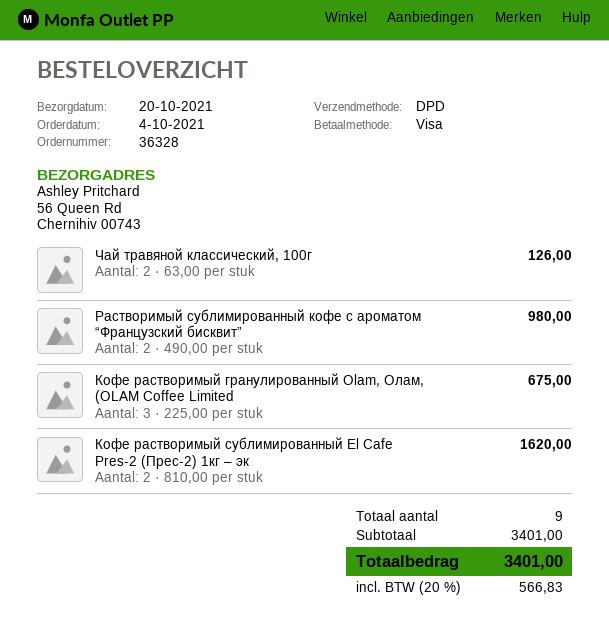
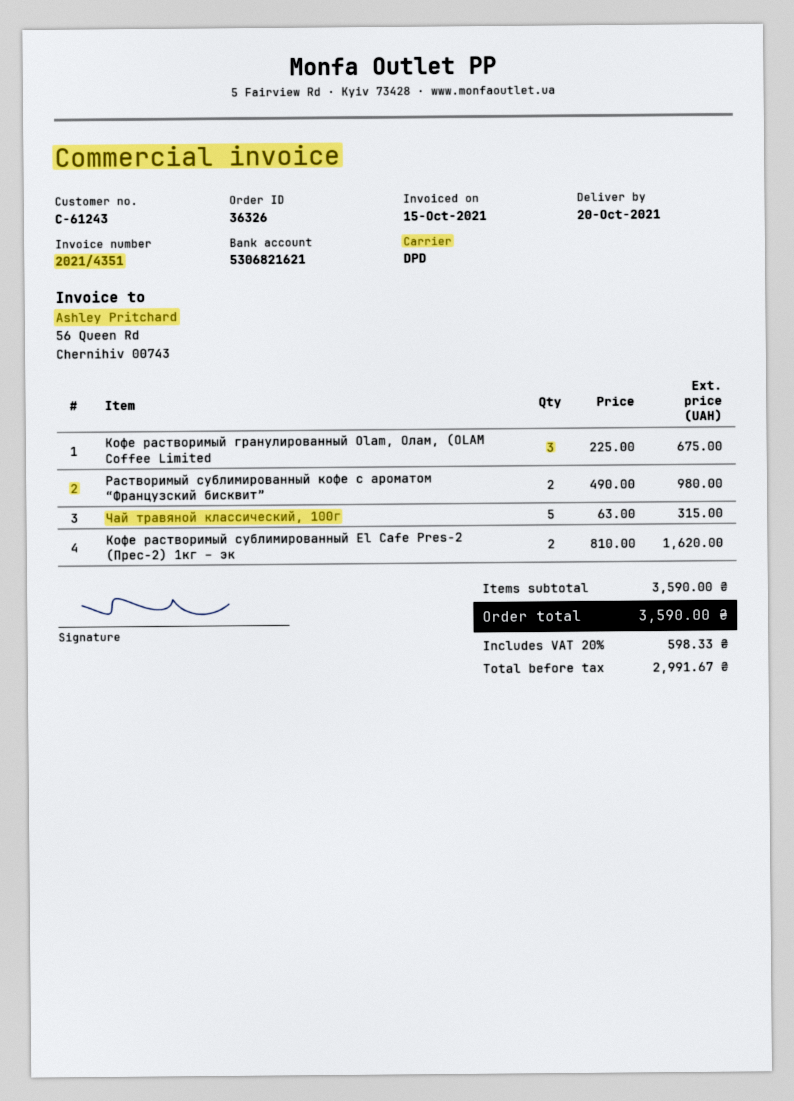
order number: 36328 -> 36326
Чай травяной классический, 100г: 2 x 63.00 = 126.00 -> 5 x 63.00 = 315.00
subtotal: 3401.00 -> 3590.00
tax: 20% = 566.83 -> 20% = 598.33
total: 3401.00 -> 3590.00

